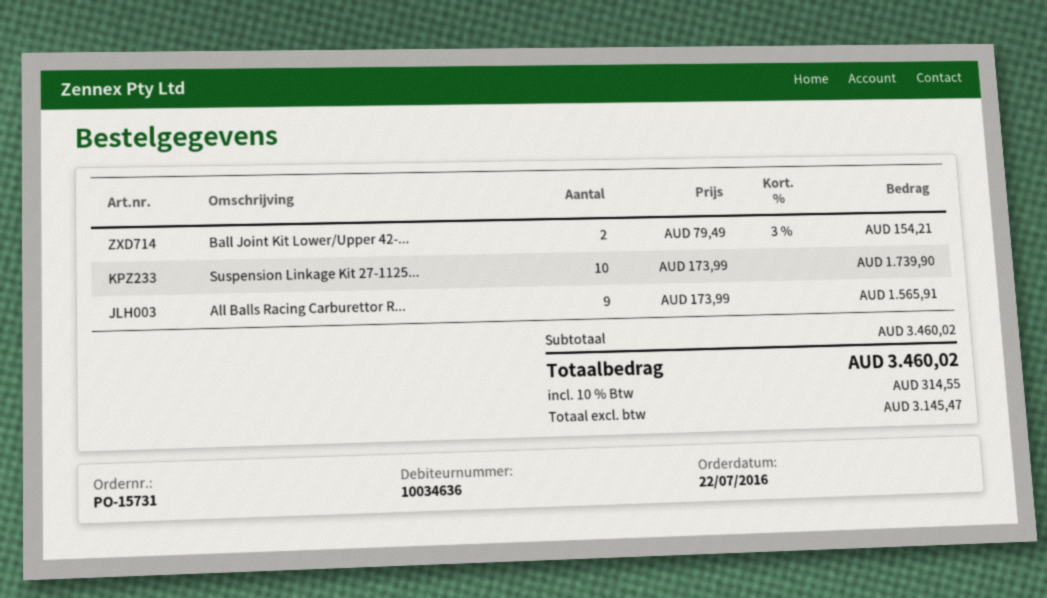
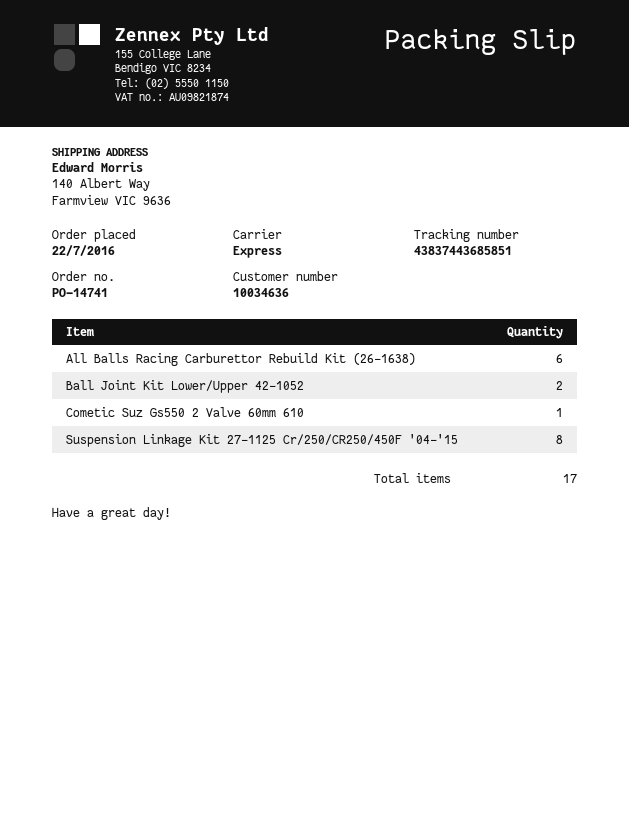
order number: PO-15731 -> PO-14741
Suspension Linkage Kit 27-1125...: 10 -> 8
All Balls Racing Carburettor R...: 9 -> 6
Cometic Suz Gs550 2 Valve 60mm 610: none -> 1

